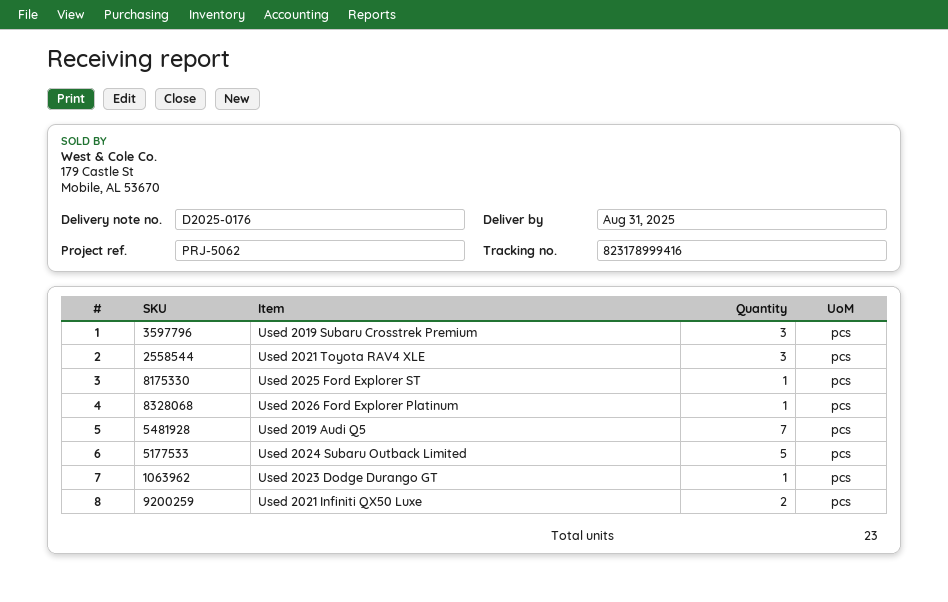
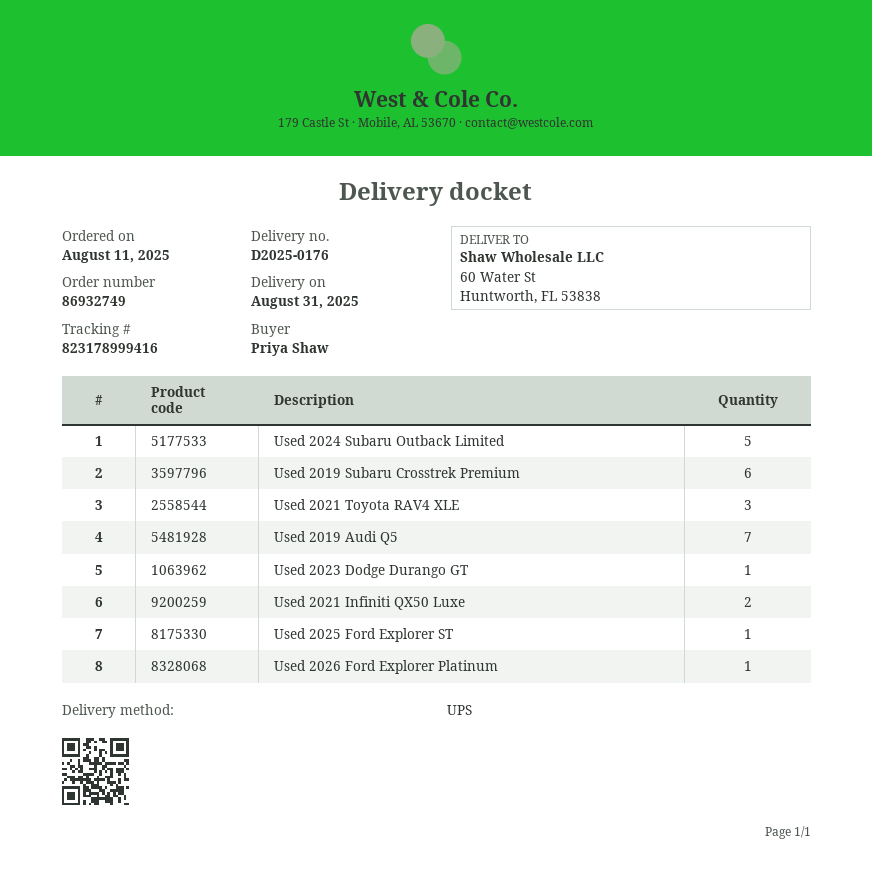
Used 2019 Subaru Crosstrek Premium: 3 -> 6

